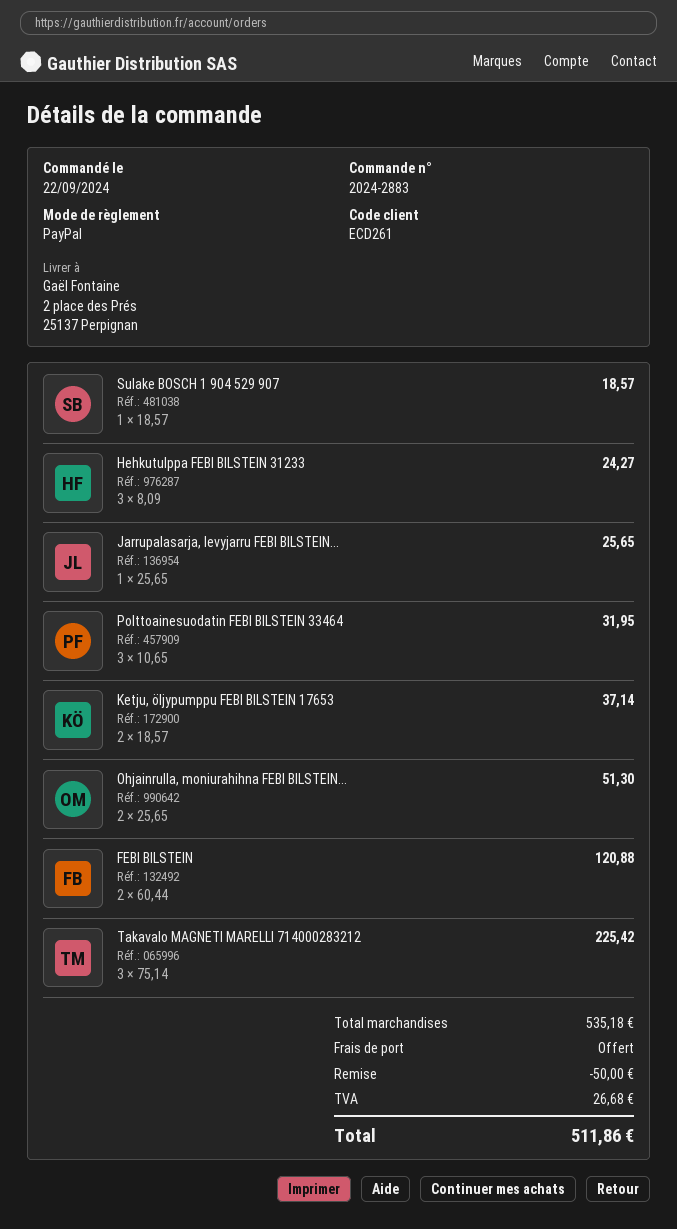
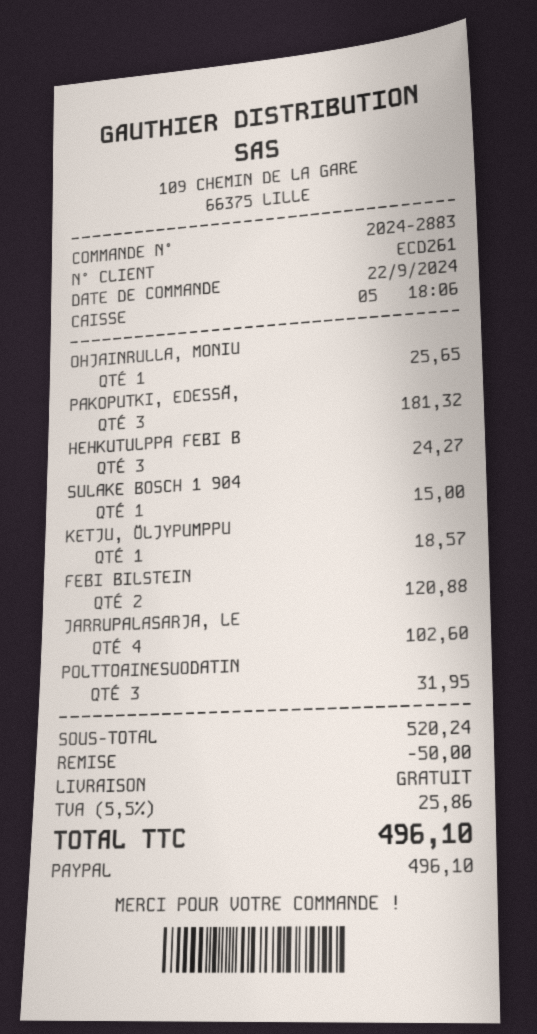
Sulake BOSCH 1 904 529 907: 1 for 18.57 -> 1 for 15.00
Jarrupalasarja, levyjarru FEBI BILSTEIN...: 1 for 25.65 -> 4 for 102.60
Ketju, öljypumppu FEBI BILSTEIN 17653: 2 for 37.14 -> 1 for 18.57
Ohjainrulla, moniurahihna FEBI BILSTEIN...: 2 for 51.30 -> 1 for 25.65
Takavalo MAGNETI MARELLI 714000283212: 3 for 225.42 -> none
PAKOPUTKI, EDESSÄ,: none -> 3 for 181.32
subtotal: 535.18 -> 520.24
tax: 26.68 -> 25.86
total: 511.86 -> 496.10

